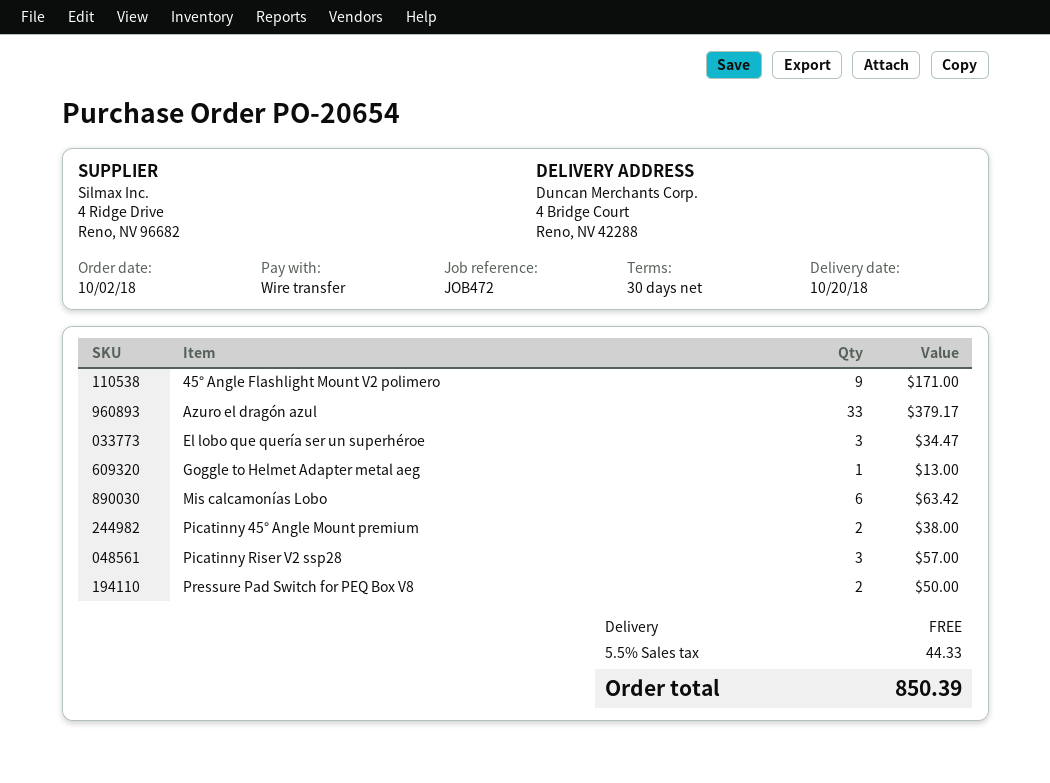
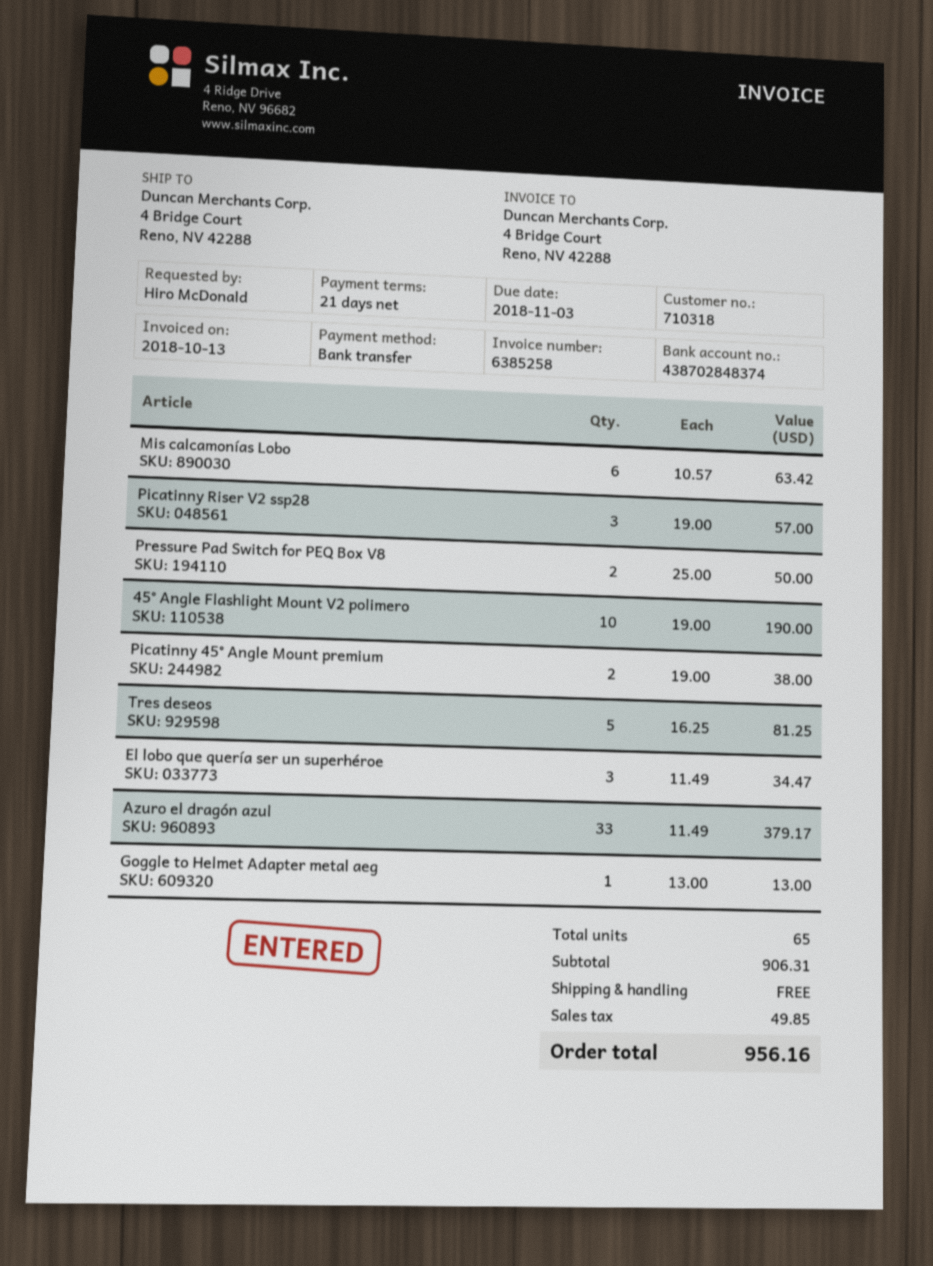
payment terms: 30 days -> 21 days
45° Angle Flashlight Mount V2 polimero: 9 for 171.00 -> 10 for 190.00
Tres deseos: none -> 5 for 81.25
tax: 44.33 -> 49.85
total: 850.39 -> 956.16

